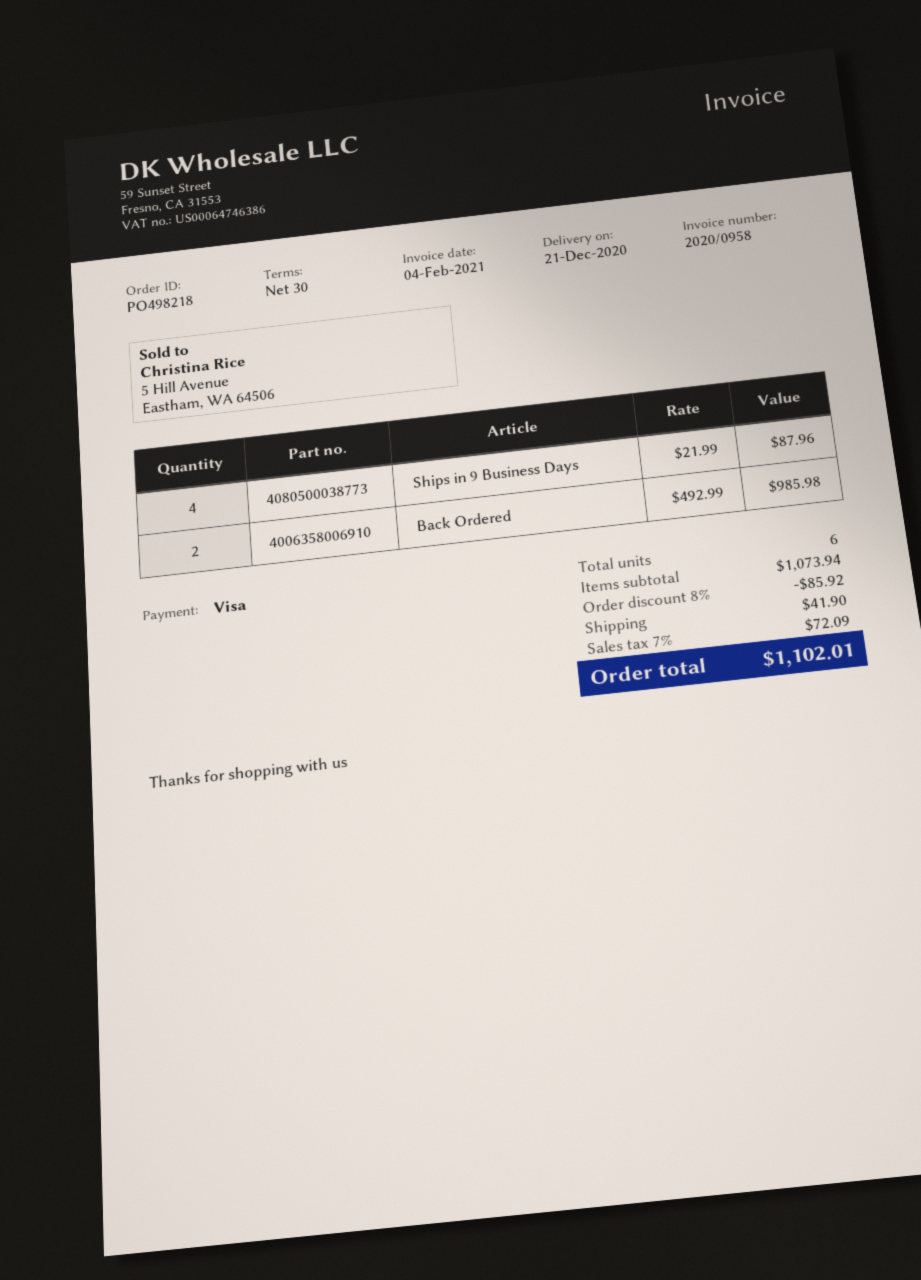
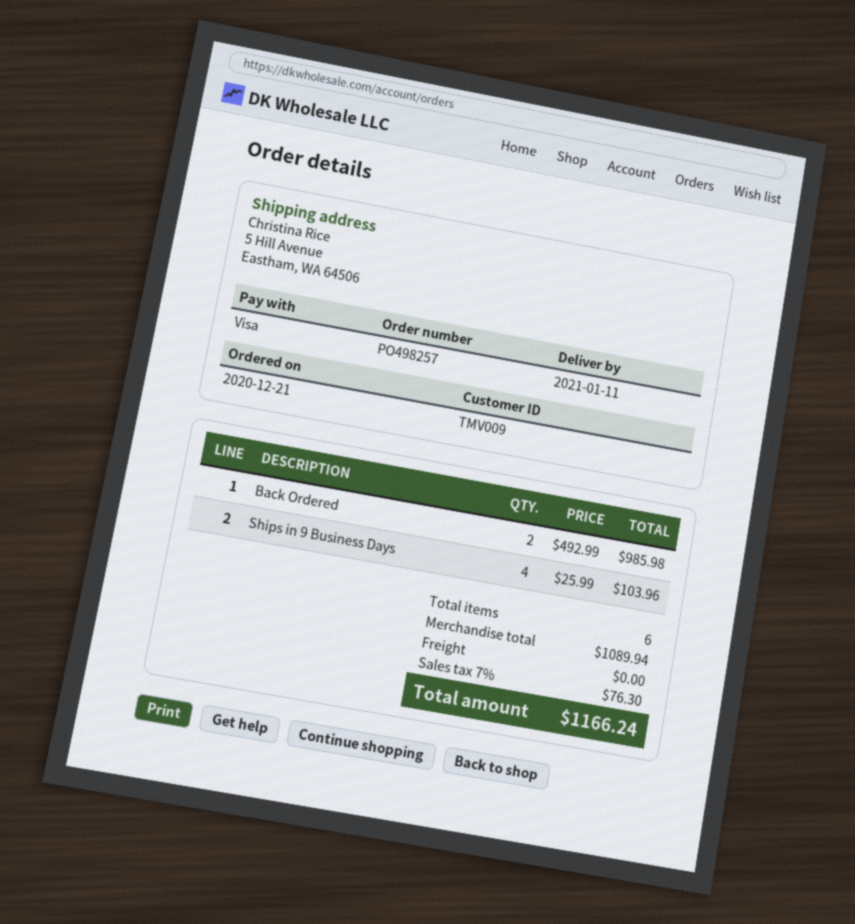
order number: PO498218 -> PO498257
delivery date: 2020-12-21 -> 2021-01-11
Ships in 9 Business Days: 4 x 21.99 = 87.96 -> 4 x 25.99 = 103.96
subtotal: 1073.94 -> 1089.94
discount: 8% = 85.92 -> none
shipping: 41.90 -> 0.00
tax: 7% = 72.09 -> 7% = 76.30
total: 1102.01 -> 1166.24

